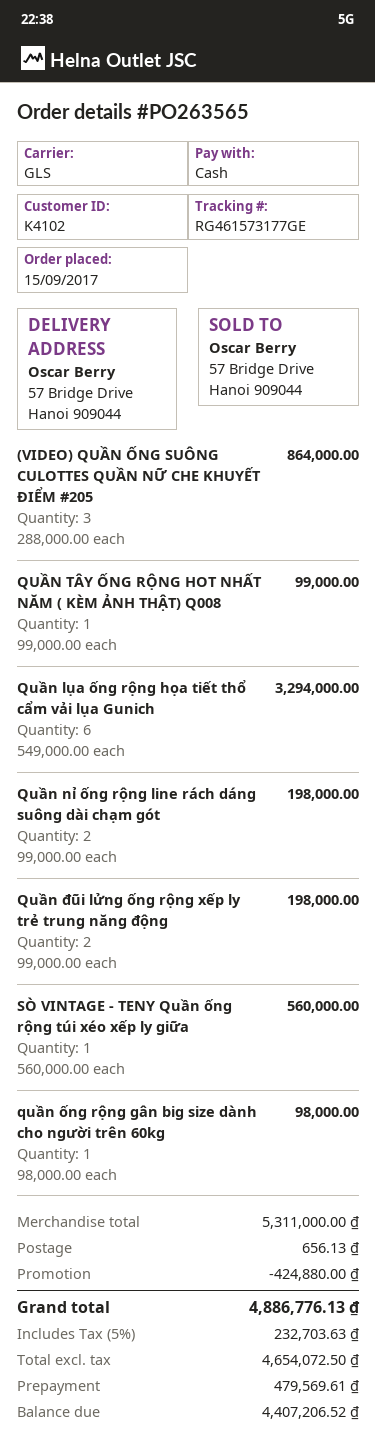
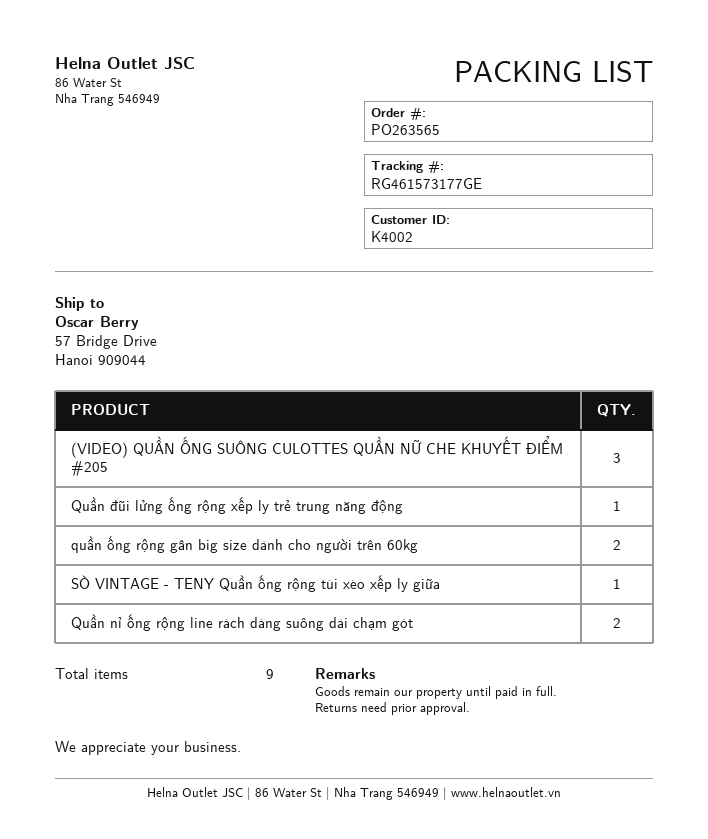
customer number: K4102 -> K4002
QUẦN TÂY ỐNG RỘNG HOT NHẤT NĂM ( KÈM ẢNH THẬT) Q008: 1 -> none
Quần lụa ống rộng họa tiết thổ cẩm vải lụa Gunich: 6 -> none
Quần đũi lửng ống rộng xếp ly trẻ trung năng động: 2 -> 1
quần ống rộng gân big size dành cho người trên 60kg: 1 -> 2

